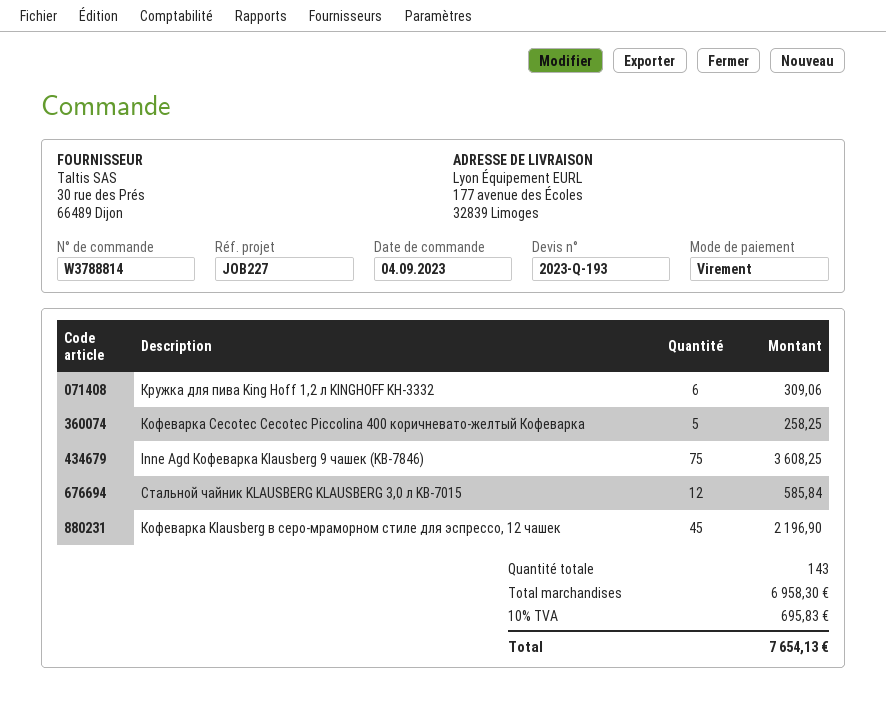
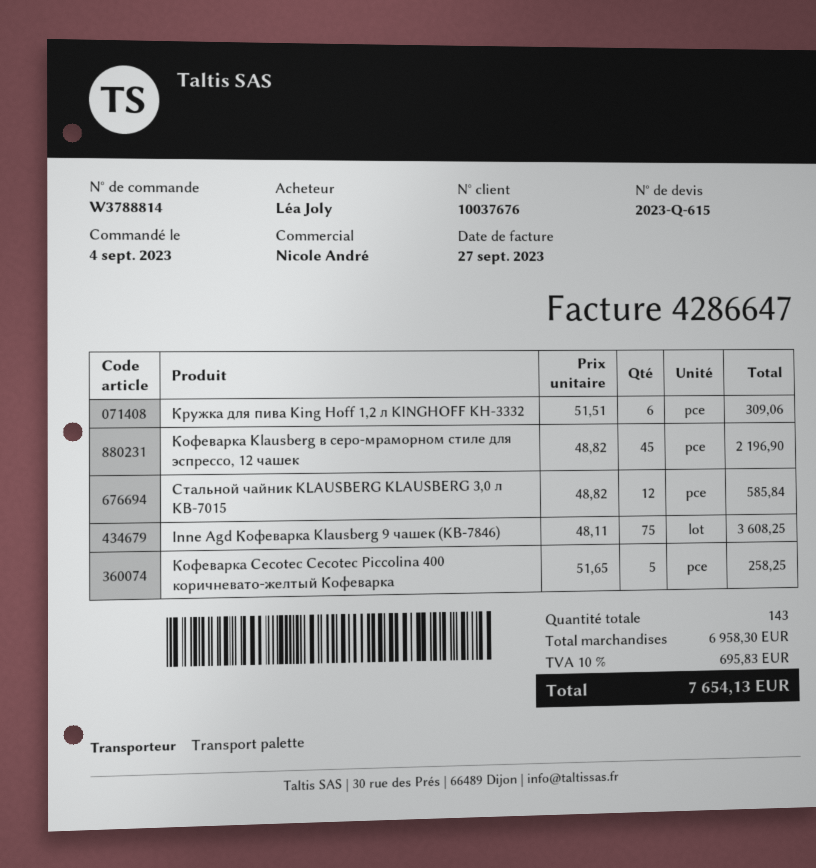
quote number: 2023-Q-193 -> 2023-Q-615

